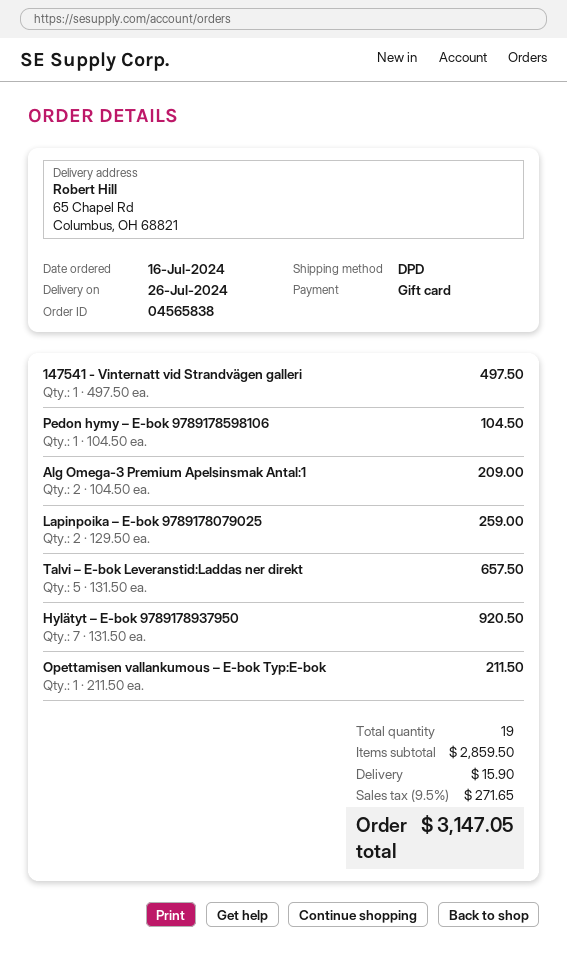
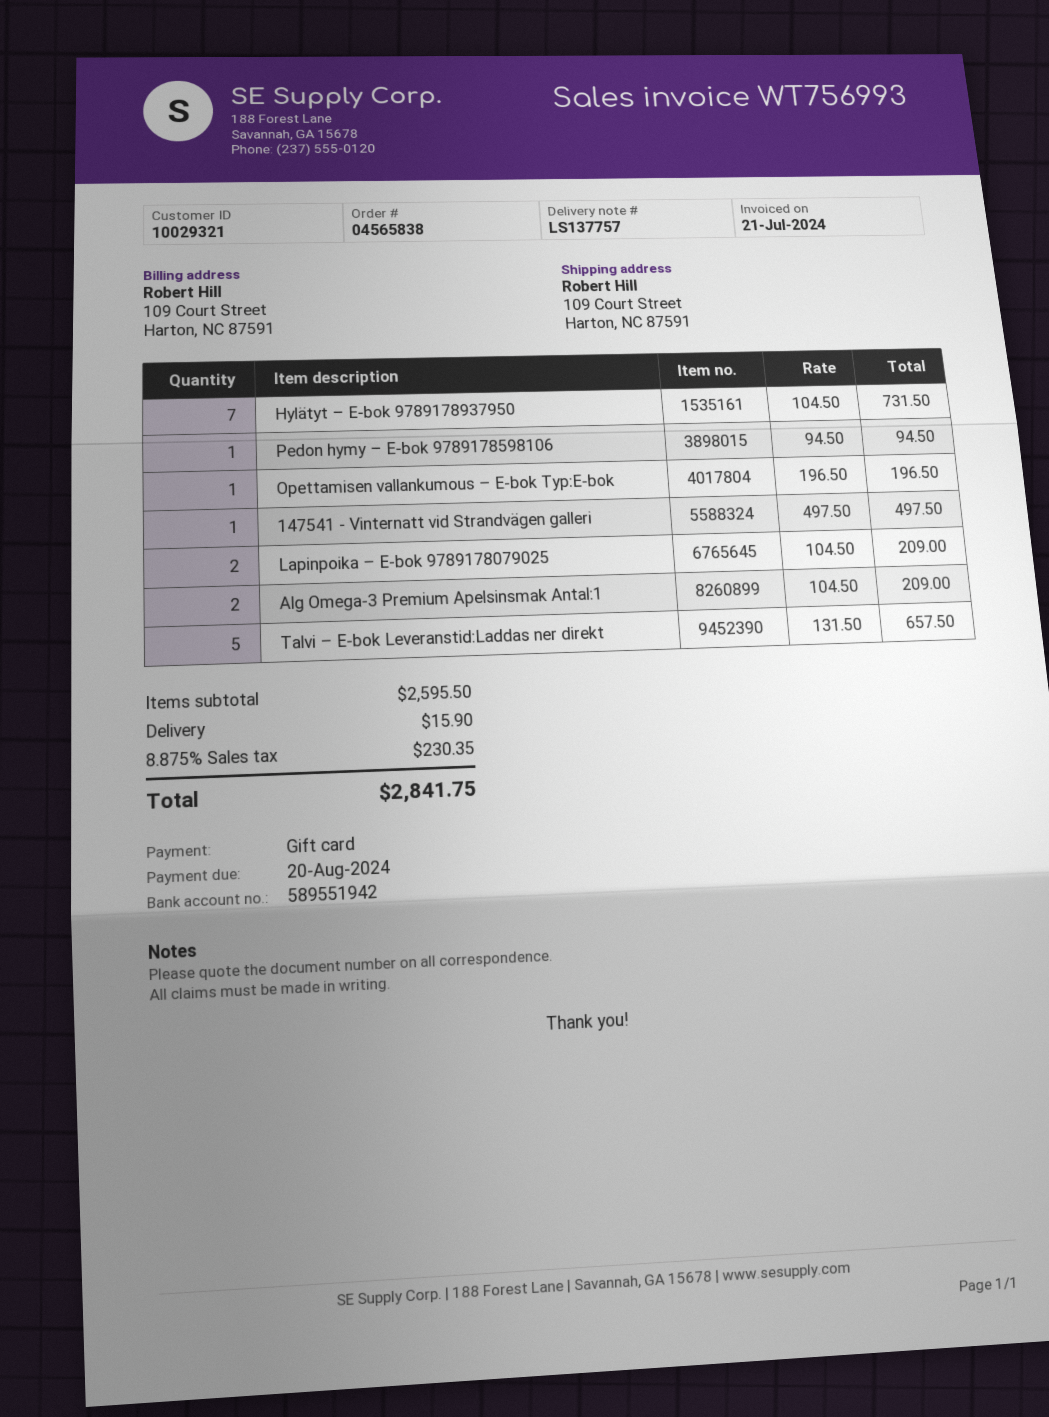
ship to: 65 Chapel Rd, Columbus, OH 68821 -> 109 Court Street, Harton, NC 87591
Pedon hymy – E-bok 9789178598106: 1 x 104.50 = 104.50 -> 1 x 94.50 = 94.50
Lapinpoika – E-bok 9789178079025: 2 x 129.50 = 259.00 -> 2 x 104.50 = 209.00
Hylätyt – E-bok 9789178937950: 7 x 131.50 = 920.50 -> 7 x 104.50 = 731.50
Opettamisen vallankumous – E-bok Typ:E-bok: 1 x 211.50 = 211.50 -> 1 x 196.50 = 196.50
subtotal: 2859.50 -> 2595.50
tax: 9.5% = 271.65 -> 8.875% = 230.35
total: 3147.05 -> 2841.75

